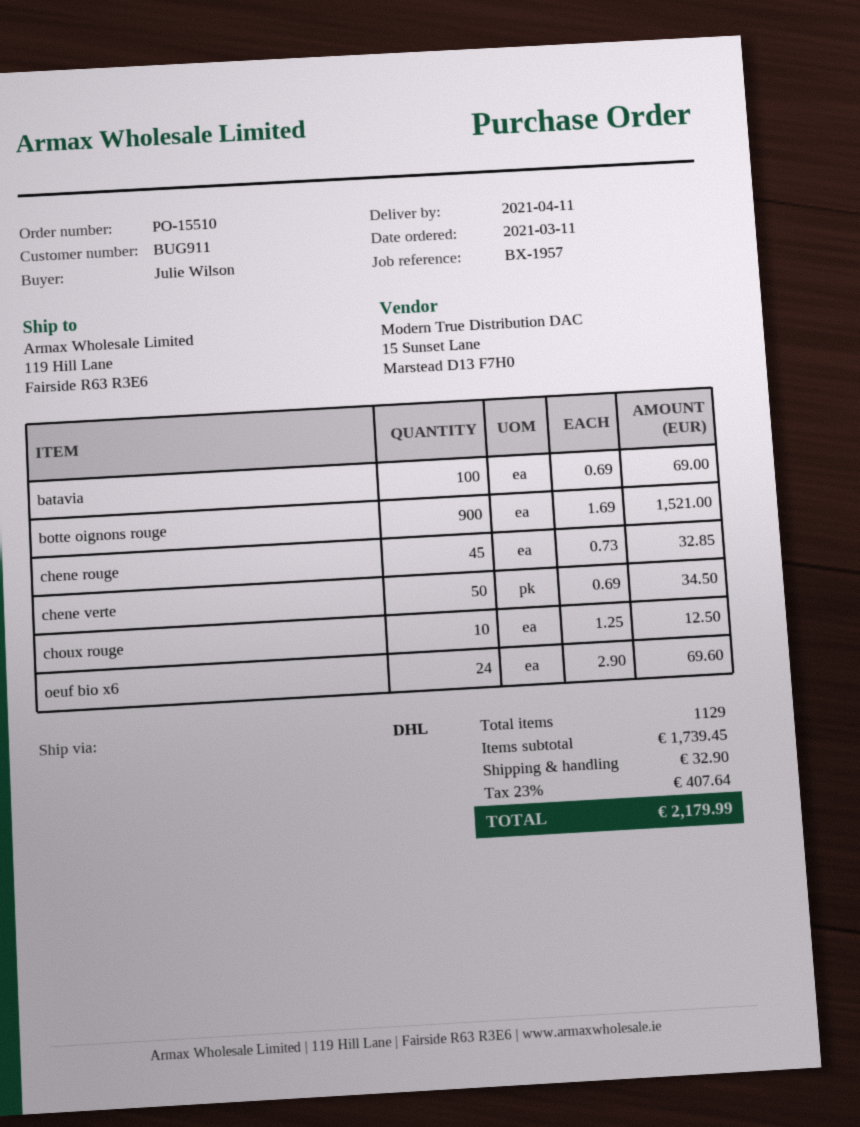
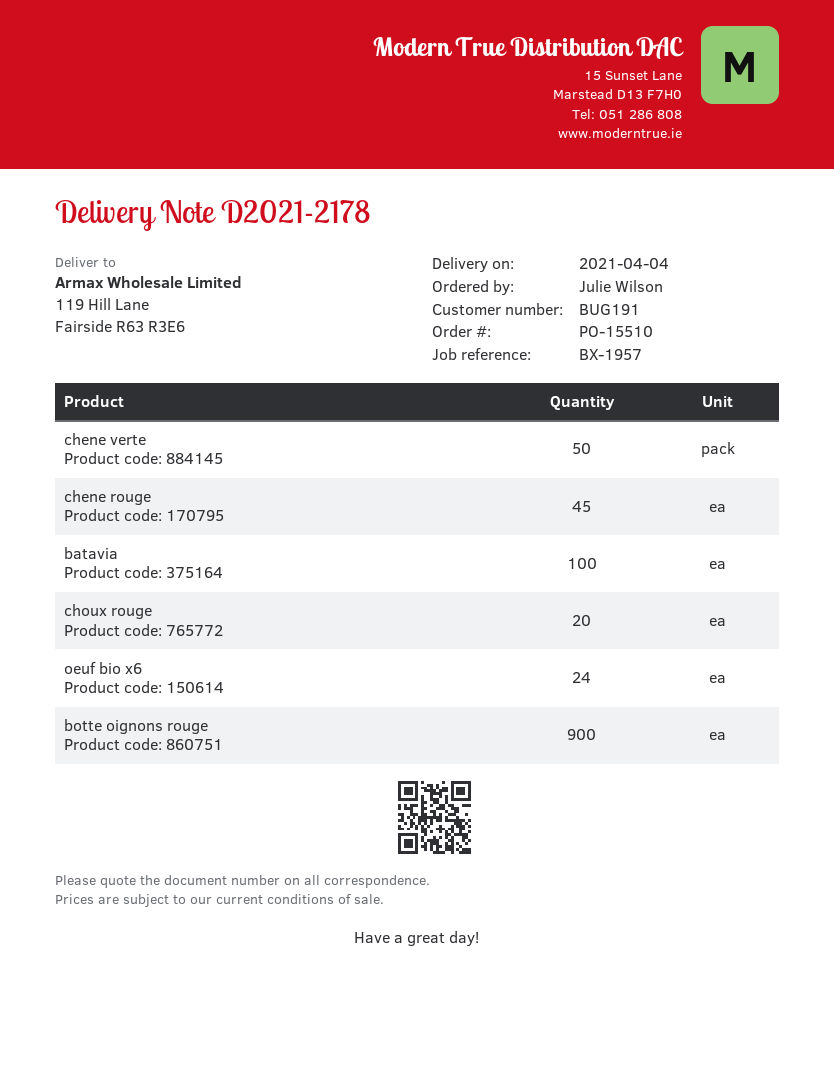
delivery date: 2021-04-11 -> 2021-04-04
customer number: BUG911 -> BUG191
choux rouge: 10 -> 20

